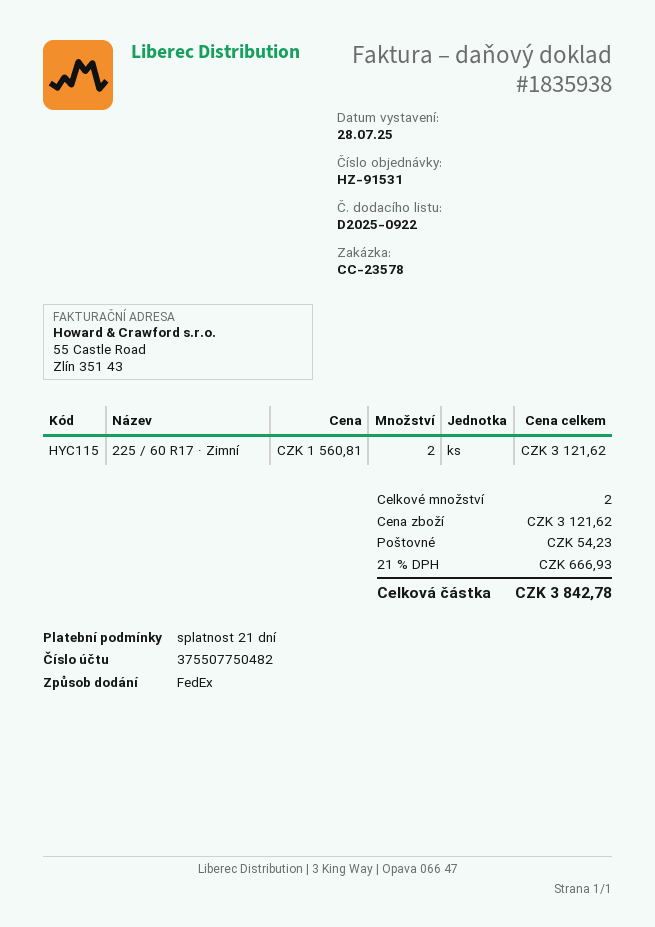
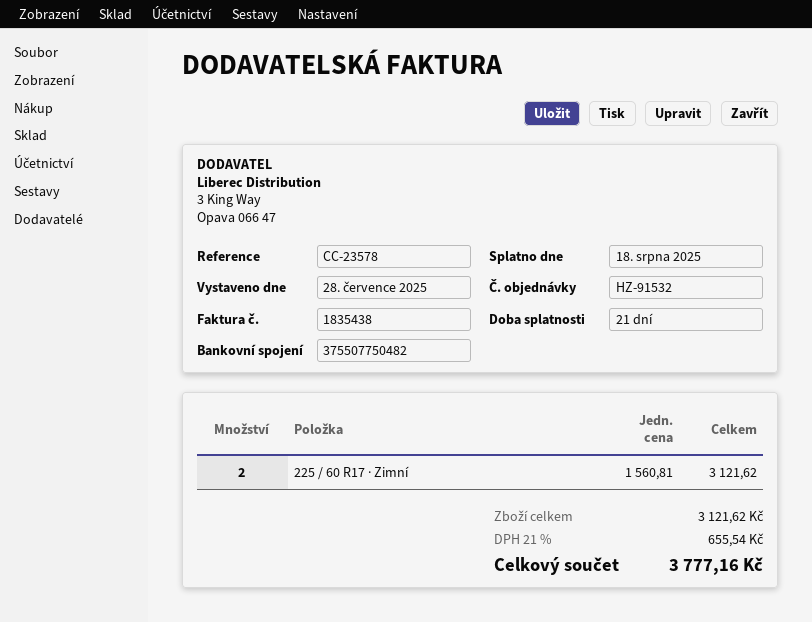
order number: HZ-91531 -> HZ-91532
invoice number: 1835938 -> 1835438
shipping: 54.23 -> none
tax: 21% = 666.93 -> 21% = 655.54
total: 3842.78 -> 3777.16

